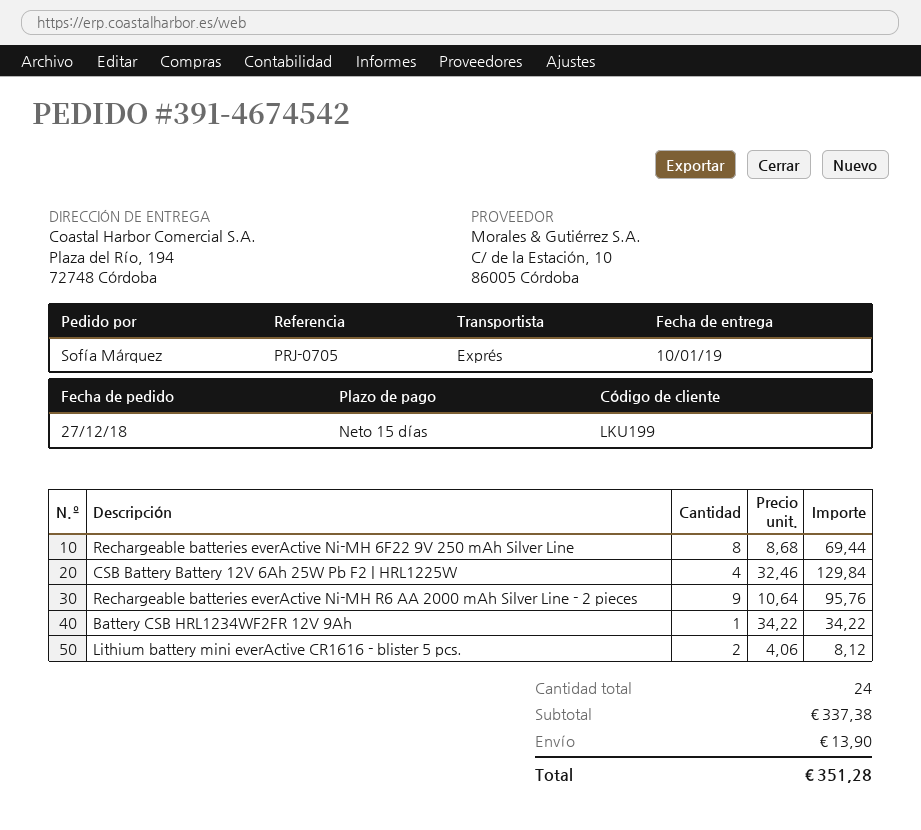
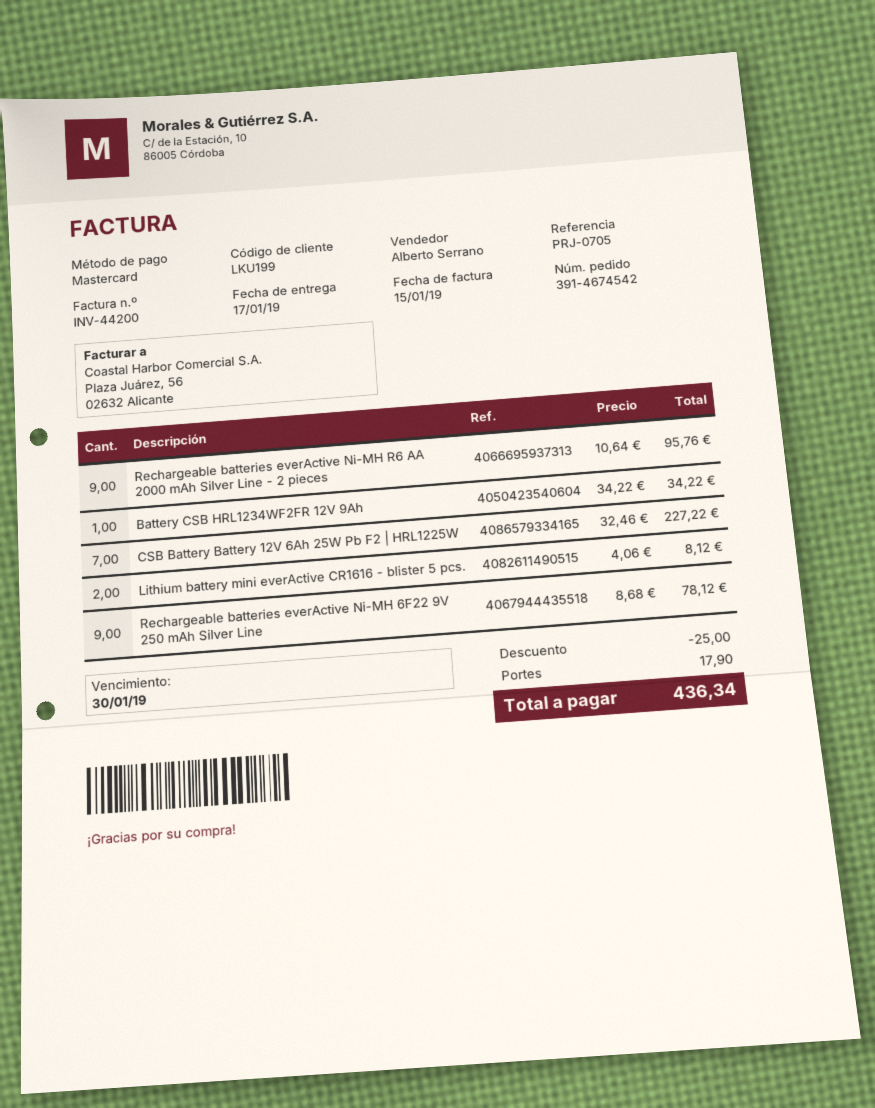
delivery date: 2019-01-10 -> 2019-01-17
Rechargeable batteries everActive Ni-MH 6F22 9V 250 mAh Silver Line: 8 x 8.68 = 69.44 -> 9 x 8.68 = 78.12
CSB Battery Battery 12V 6Ah 25W Pb F2 | HRL1225W: 4 x 32.46 = 129.84 -> 7 x 32.46 = 227.22
discount: none -> 25.00
shipping: 13.90 -> 17.90
total: 351.28 -> 436.34

